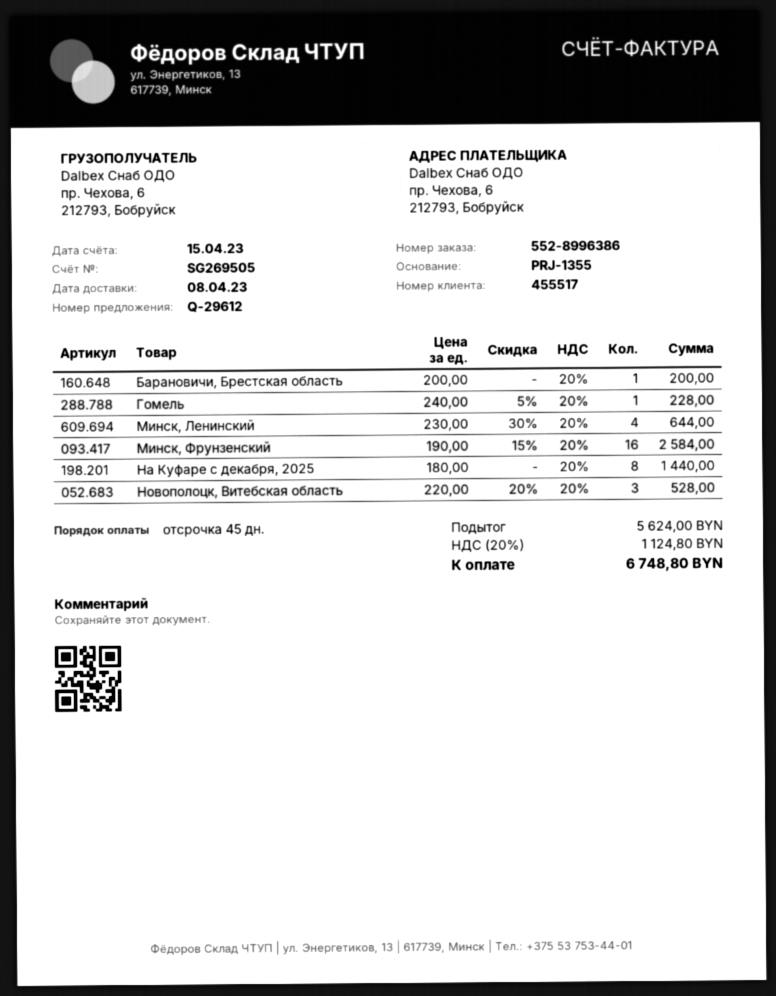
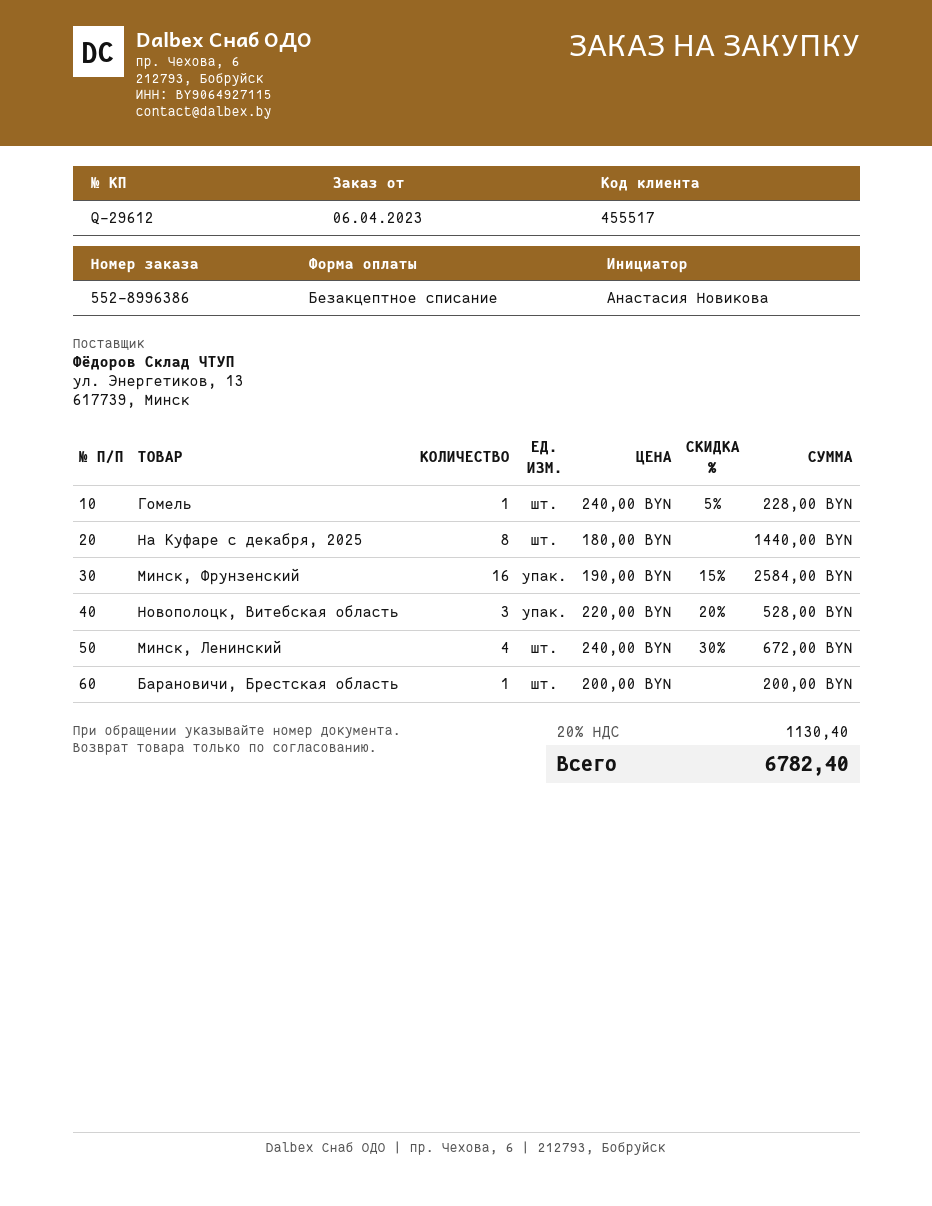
Минск, Ленинский: 4 x 230.00 - 30% = 644.00 -> 4 x 240.00 - 30% = 672.00
tax: 20% = 1124.80 -> 20% = 1130.40
total: 6748.80 -> 6782.40

